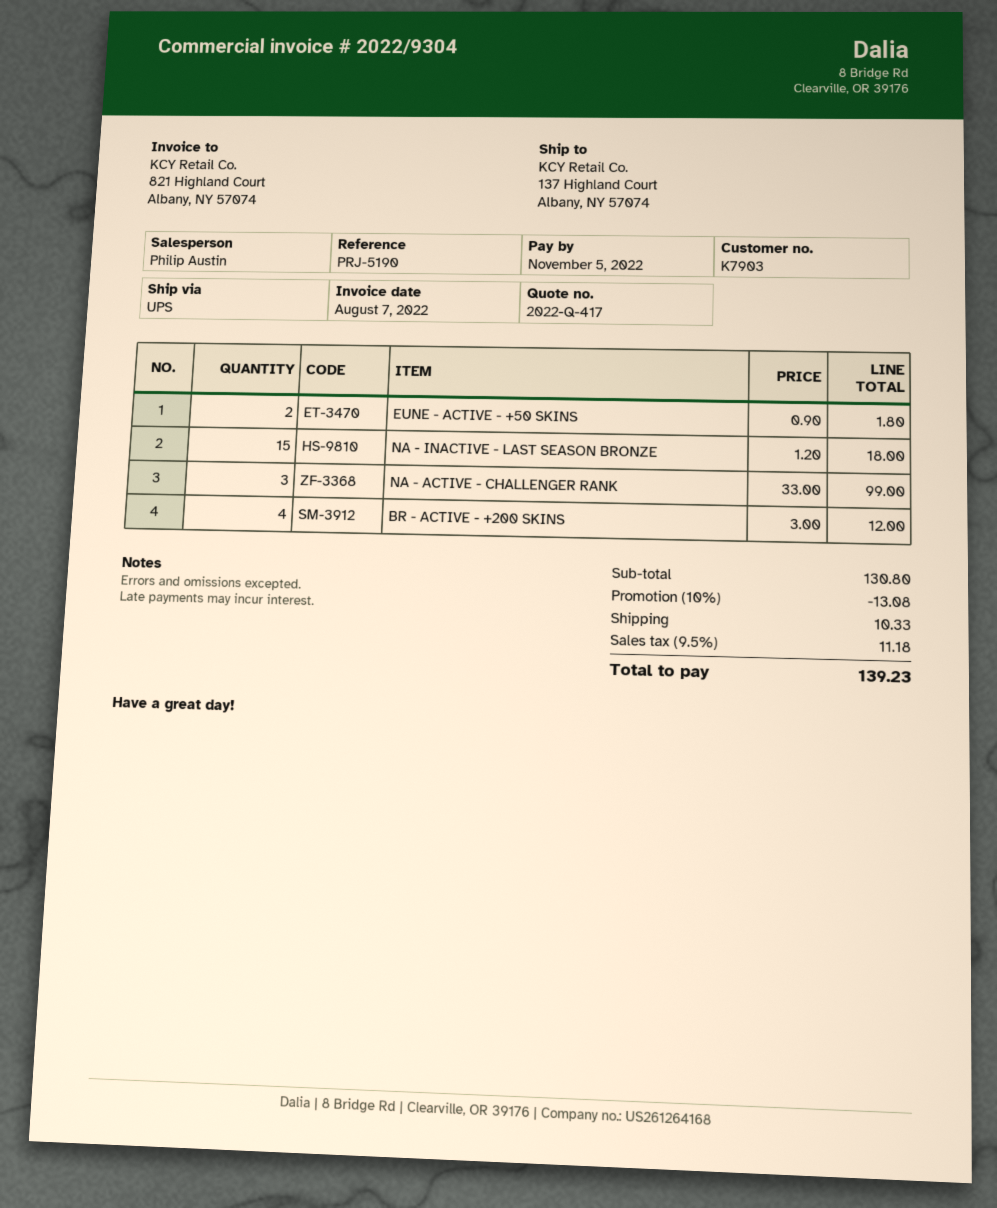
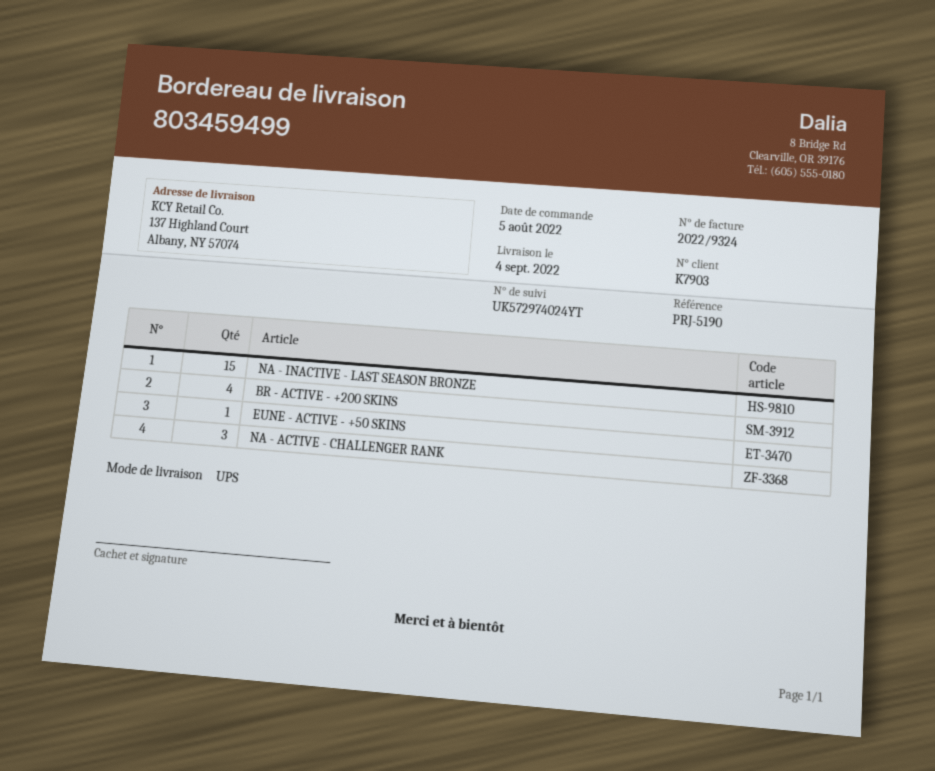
invoice number: 2022/9304 -> 2022/9324
EUNE - ACTIVE - +50 SKINS: 2 -> 1

